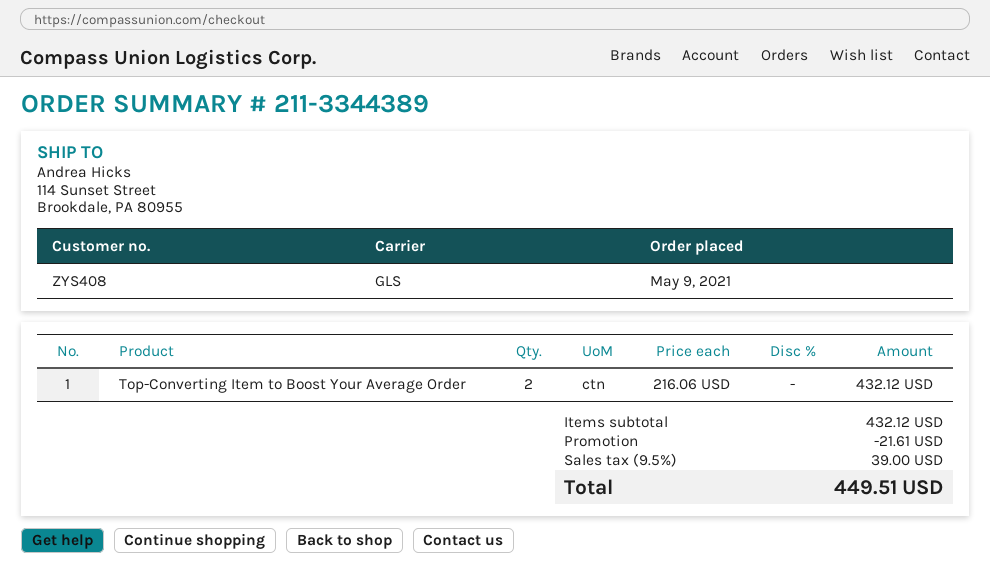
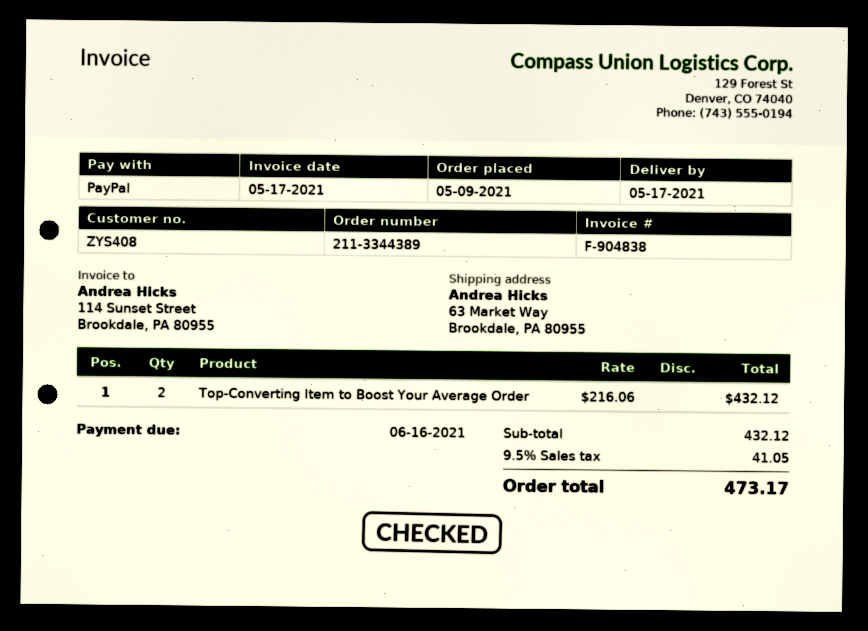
ship to: 114 Sunset Street, Brookdale, PA 80955 -> 63 Market Way, Brookdale, PA 80955
discount: 21.61 -> none
tax: 9.5% = 39.00 -> 9.5% = 41.05
total: 449.51 -> 473.17

